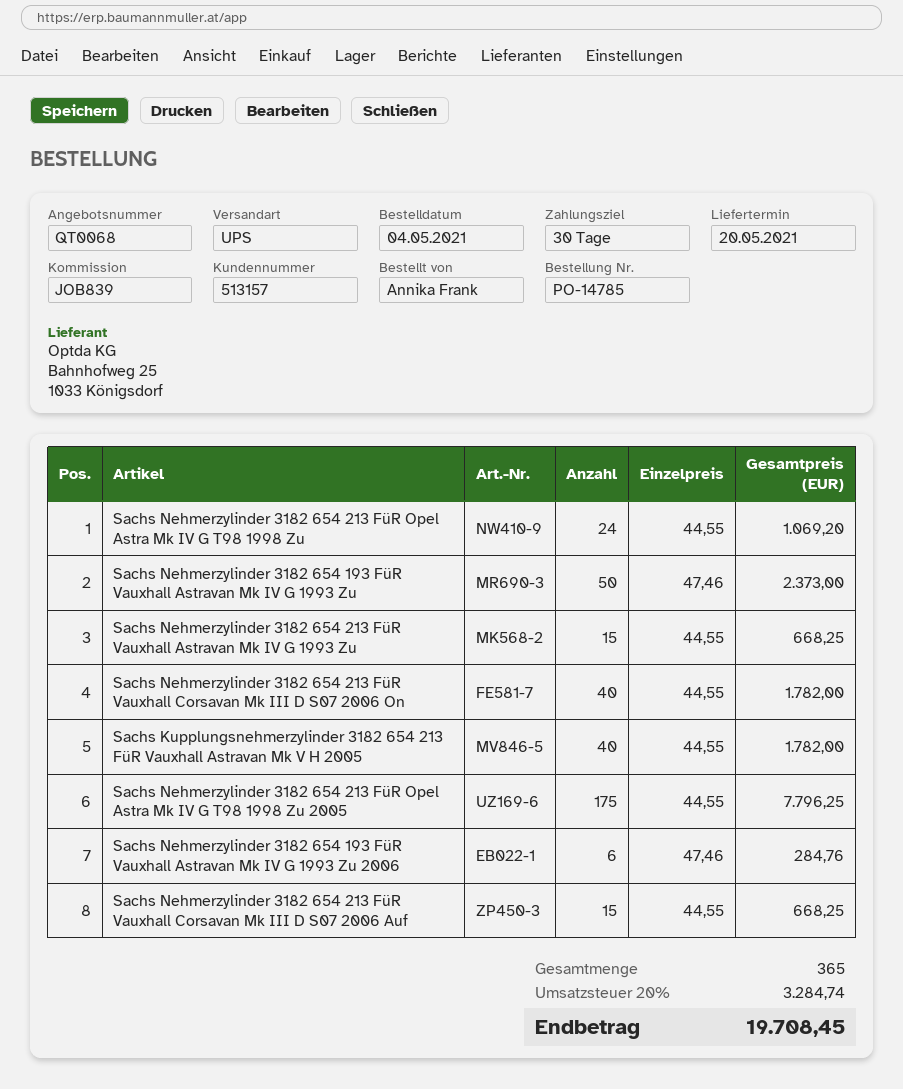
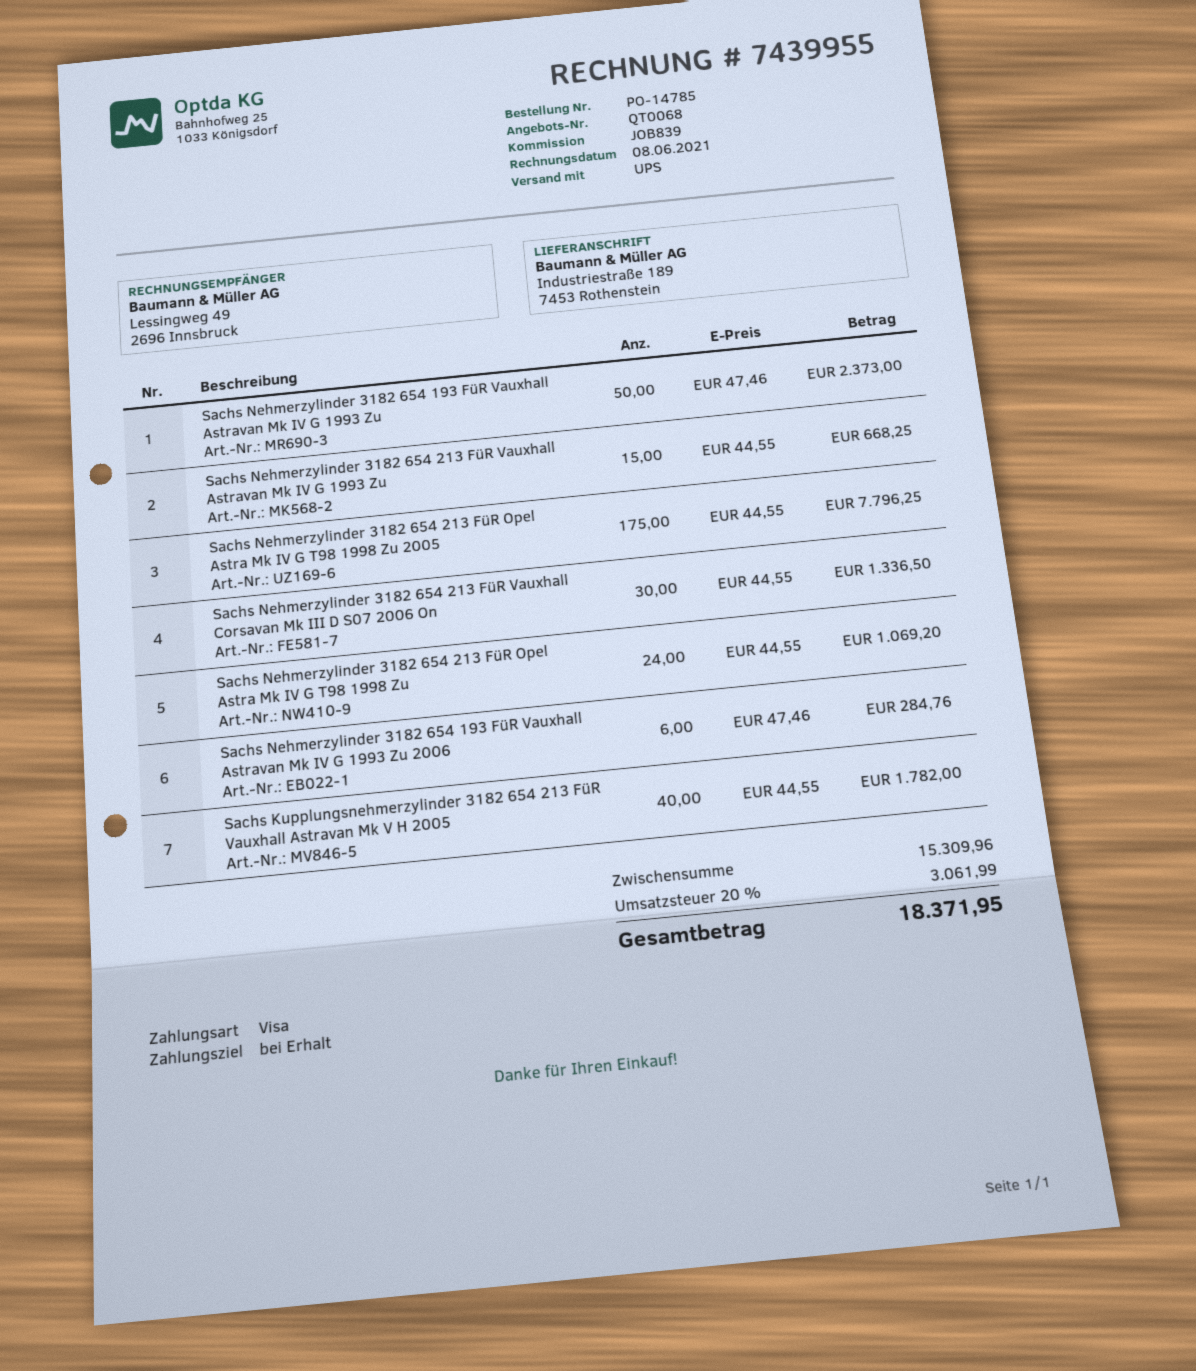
payment terms: 30 days -> on receipt
Sachs Nehmerzylinder 3182 654 213 FüR Vauxhall Corsavan Mk III D S07 2006 On: 40 x 44.55 = 1782.00 -> 30 x 44.55 = 1336.50
Sachs Nehmerzylinder 3182 654 213 FüR Vauxhall Corsavan Mk III D S07 2006 Auf: 15 x 44.55 = 668.25 -> none
tax: 20% = 3284.74 -> 20% = 3061.99
total: 19708.45 -> 18371.95

